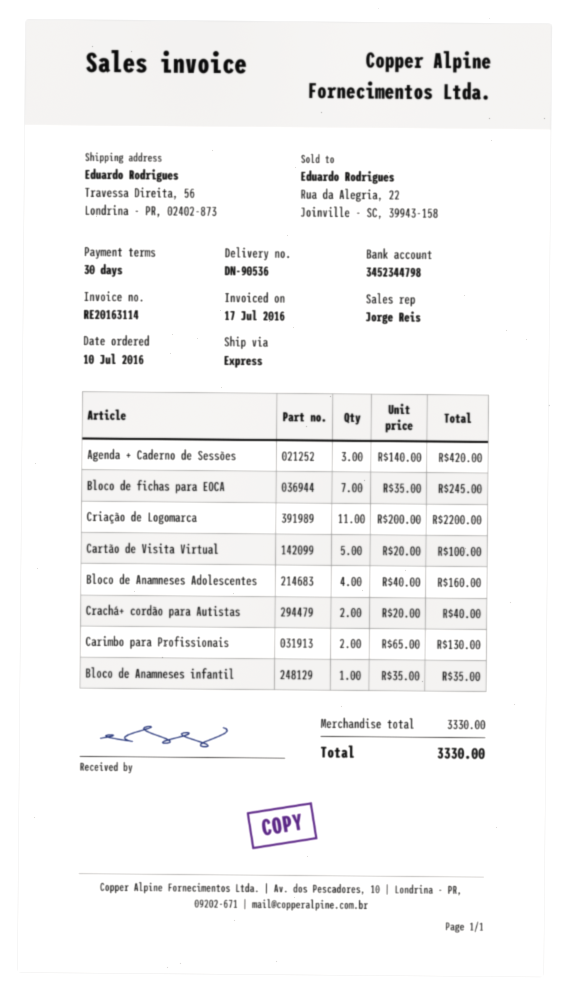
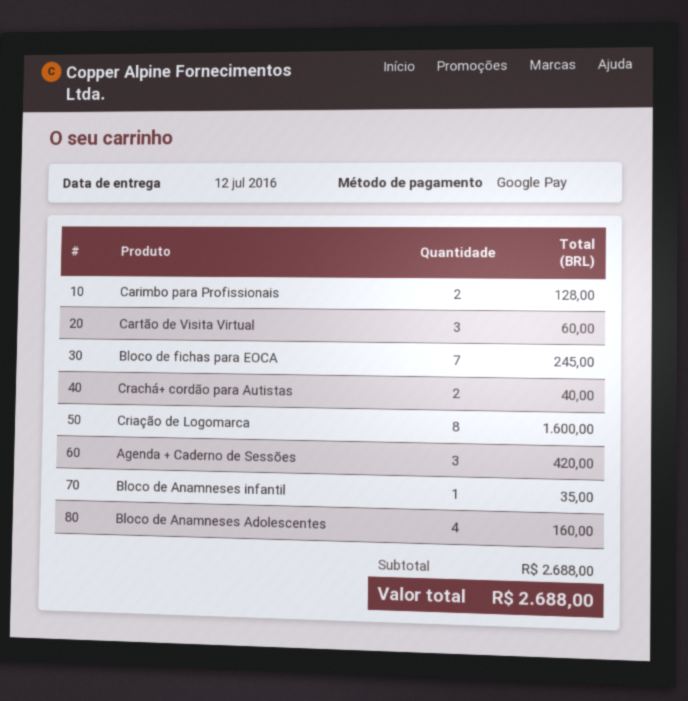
Criação de Logomarca: 11 for 2200.00 -> 8 for 1600.00
Cartão de Visita Virtual: 5 for 100.00 -> 3 for 60.00
Carimbo para Profissionais: 2 for 130.00 -> 2 for 128.00
subtotal: 3330.00 -> 2688.00
total: 3330.00 -> 2688.00

